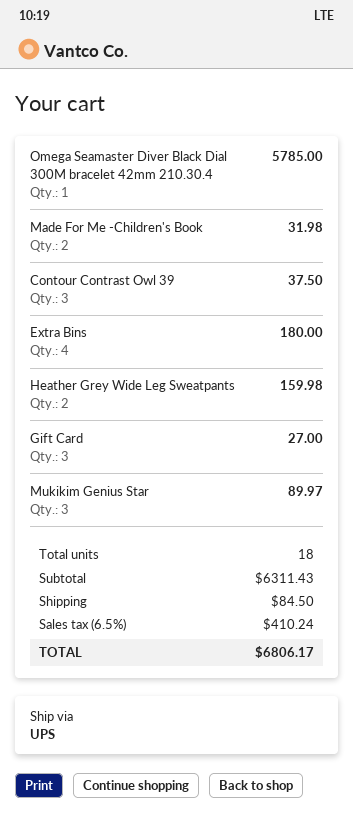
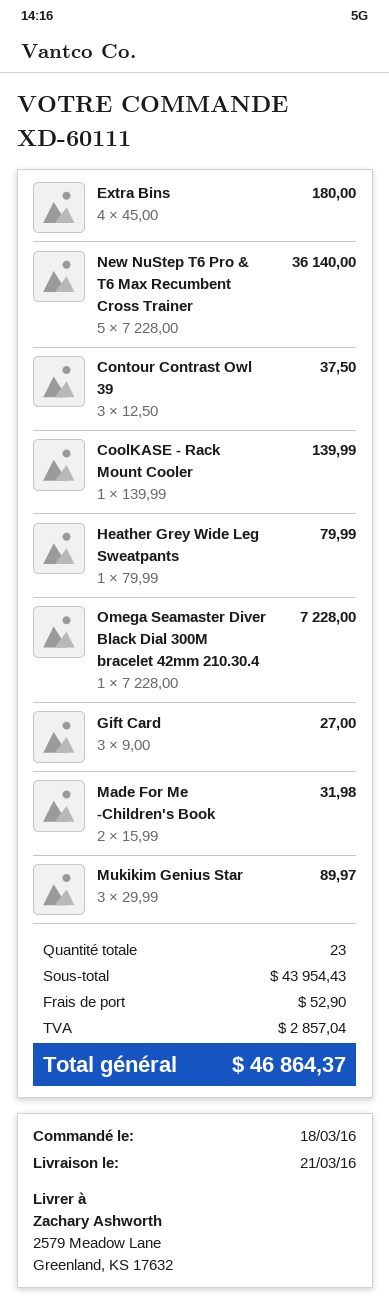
Omega Seamaster Diver Black Dial 300M bracelet 42mm 210.30.4: 1 for 5785.00 -> 1 for 7228.00
Heather Grey Wide Leg Sweatpants: 2 for 159.98 -> 1 for 79.99
New NuStep T6 Pro & T6 Max Recumbent Cross Trainer: none -> 5 for 36140.00
CoolKASE - Rack Mount Cooler: none -> 1 for 139.99
total quantity: 18 -> 23
subtotal: 6311.43 -> 43954.43
shipping: 84.50 -> 52.90
tax: 410.24 -> 2857.04
total: 6806.17 -> 46864.37

